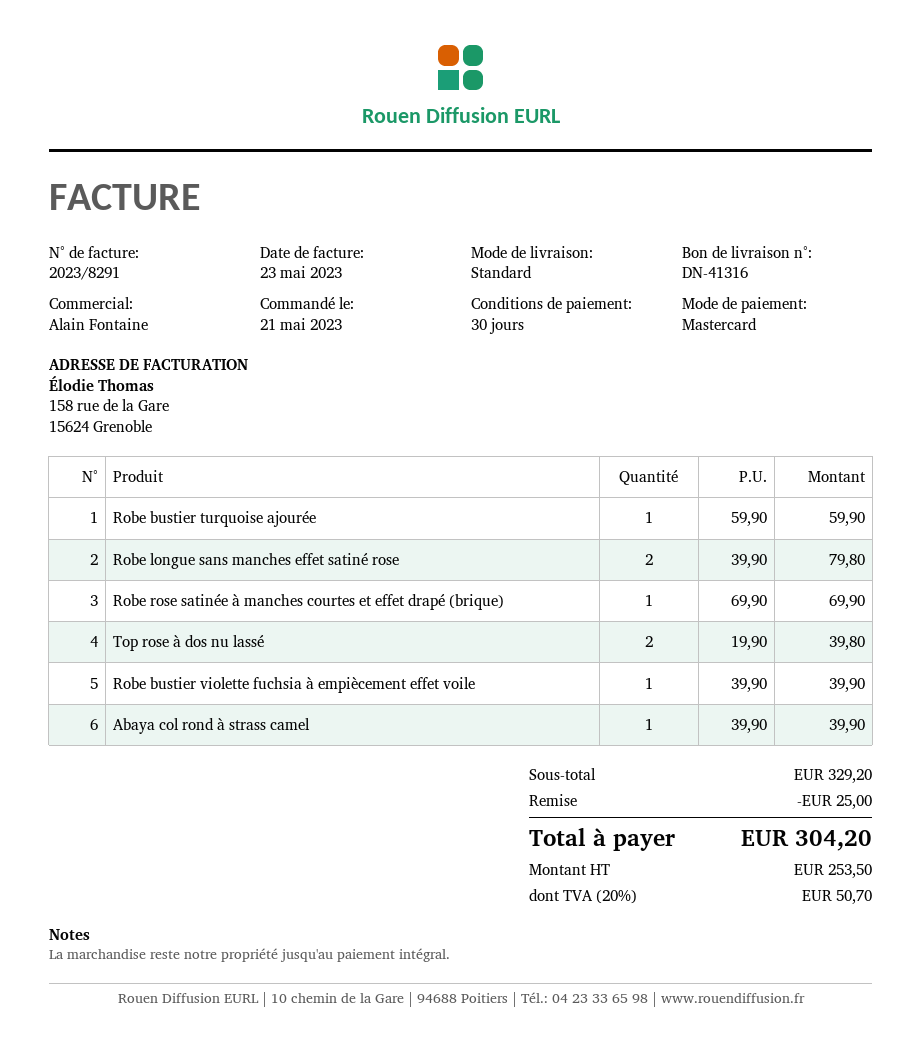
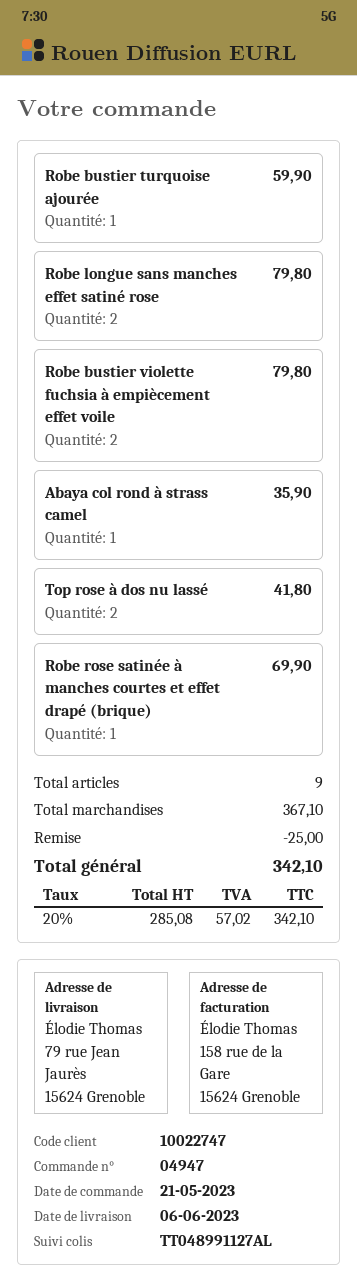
Top rose à dos nu lassé: 2 for 39.80 -> 2 for 41.80
Robe bustier violette fuchsia à empiècement effet voile: 1 for 39.90 -> 2 for 79.80
Abaya col rond à strass camel: 1 for 39.90 -> 1 for 35.90
subtotal: 329.20 -> 367.10
net: 253.50 -> 285.08
tax: 20% = 50.70 -> 20% = 57.02
total: 304.20 -> 342.10

